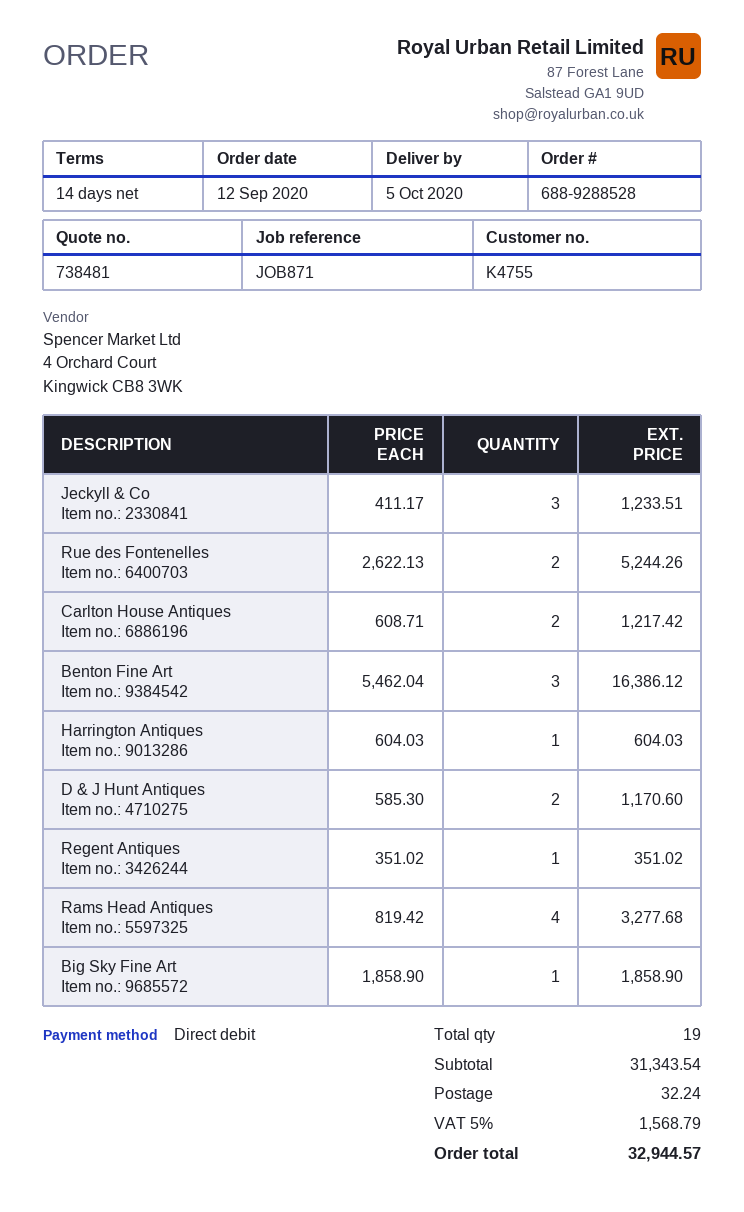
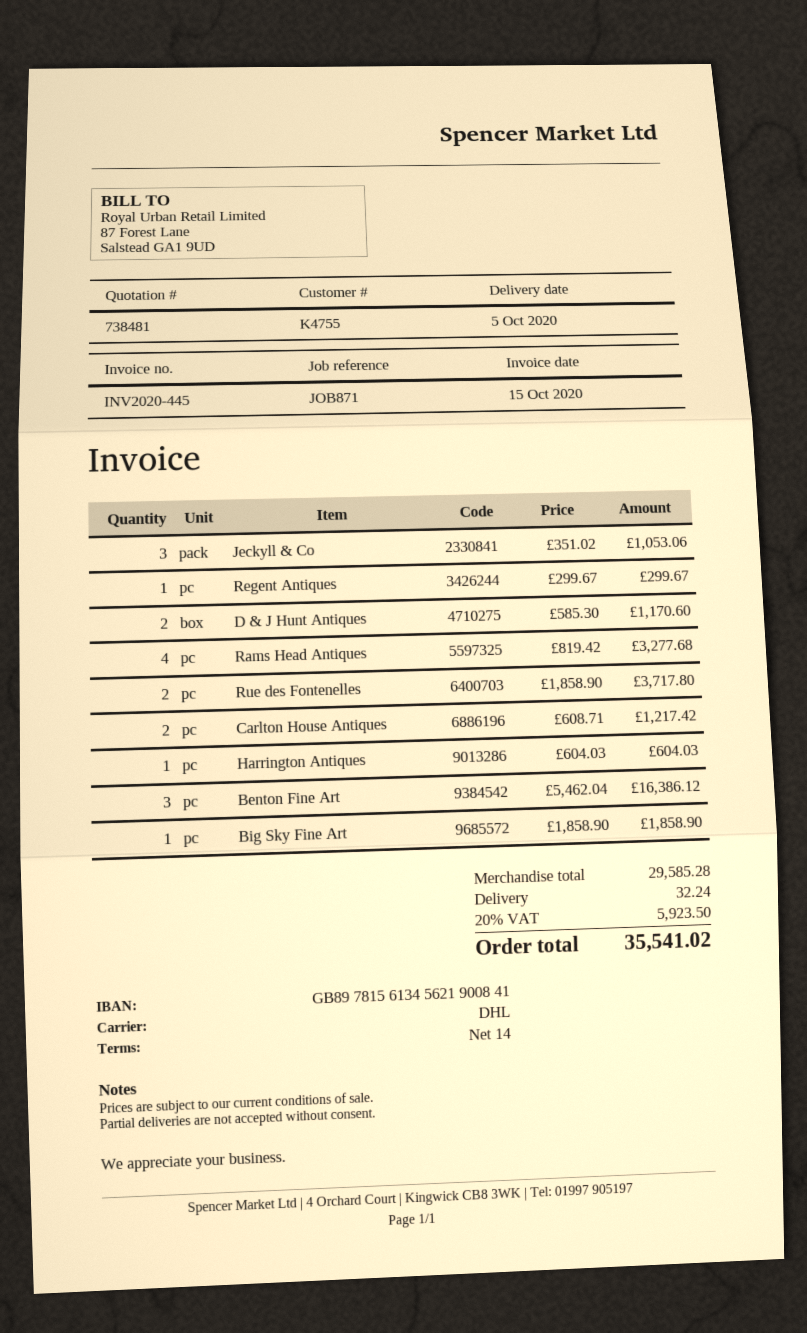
Jeckyll & Co: 3 x 411.17 = 1233.51 -> 3 x 351.02 = 1053.06
Rue des Fontenelles: 2 x 2622.13 = 5244.26 -> 2 x 1858.90 = 3717.80
Regent Antiques: 1 x 351.02 = 351.02 -> 1 x 299.67 = 299.67
subtotal: 31343.54 -> 29585.28
tax: 5% = 1568.79 -> 20% = 5923.50
total: 32944.57 -> 35541.02

